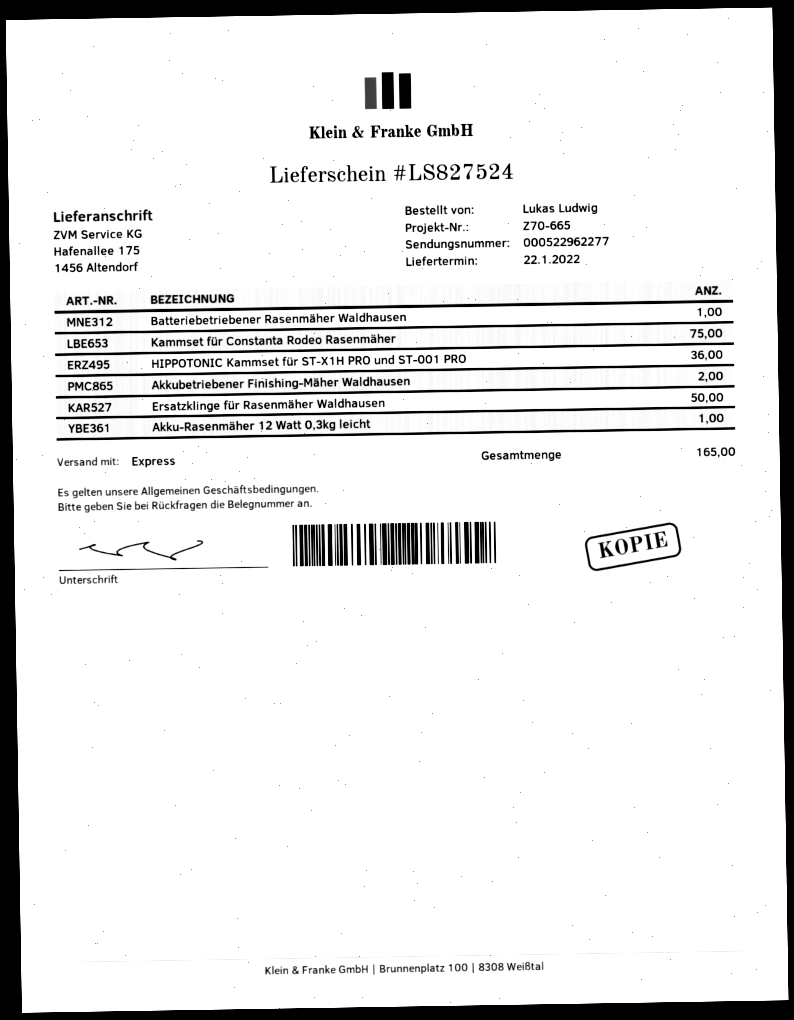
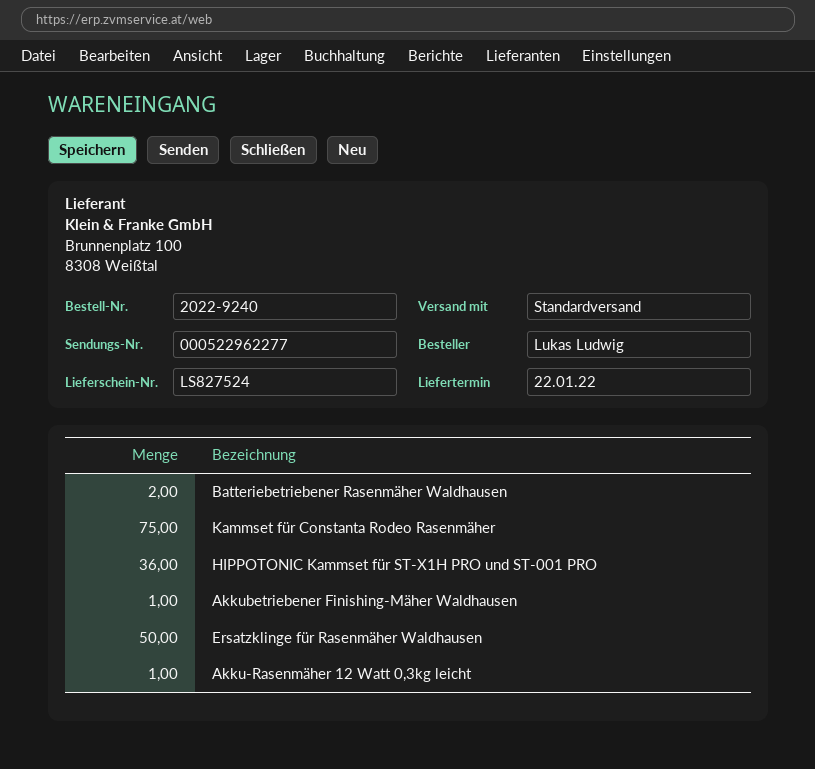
shipping method: express -> standard
Batteriebetriebener Rasenmäher Waldhausen: 1 -> 2
Akkubetriebener Finishing-Mäher Waldhausen: 2 -> 1

